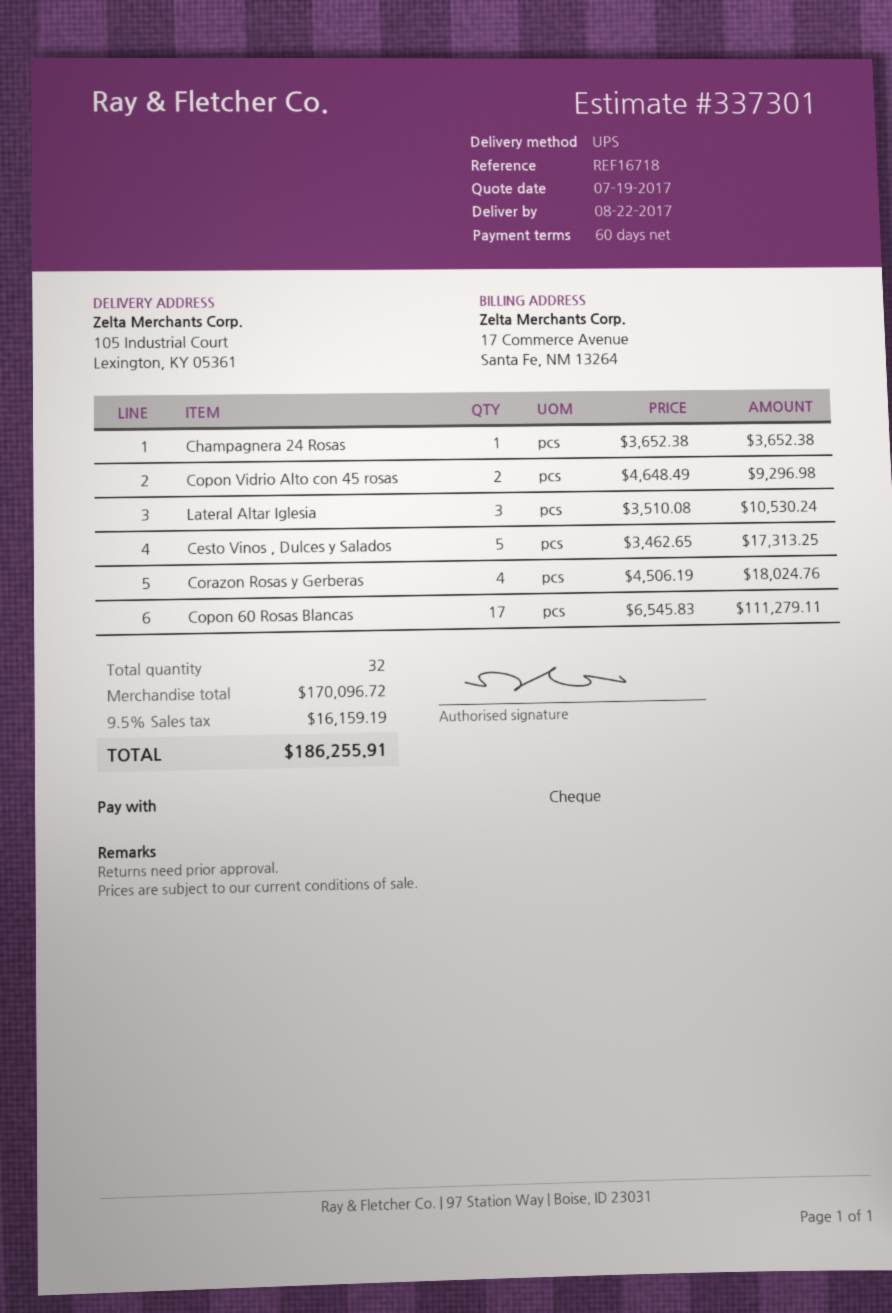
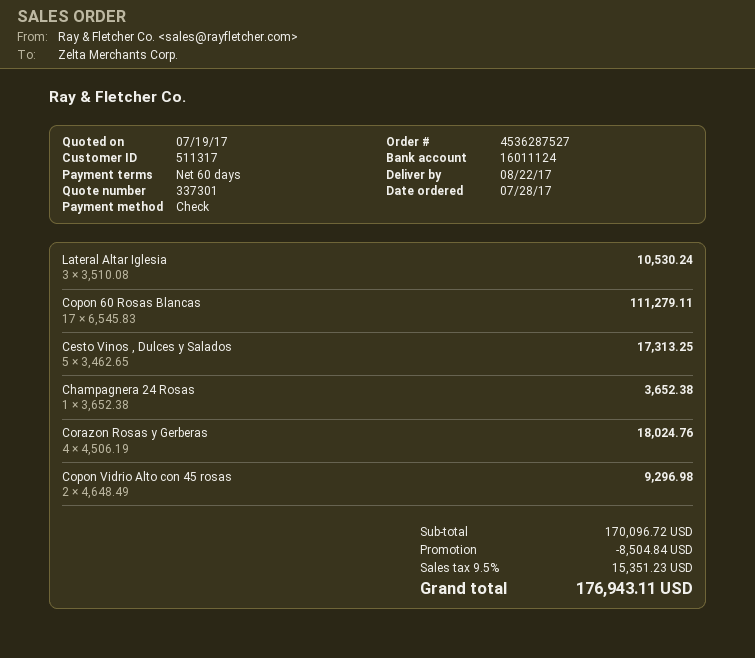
discount: none -> 8504.84
tax: 9.5% = 16159.19 -> 9.5% = 15351.23
total: 186255.91 -> 176943.11

